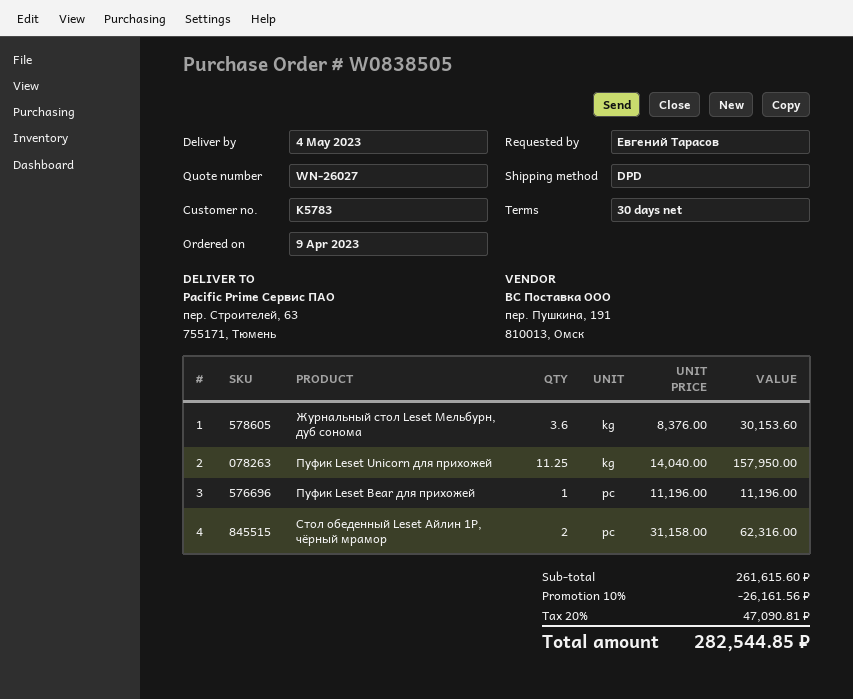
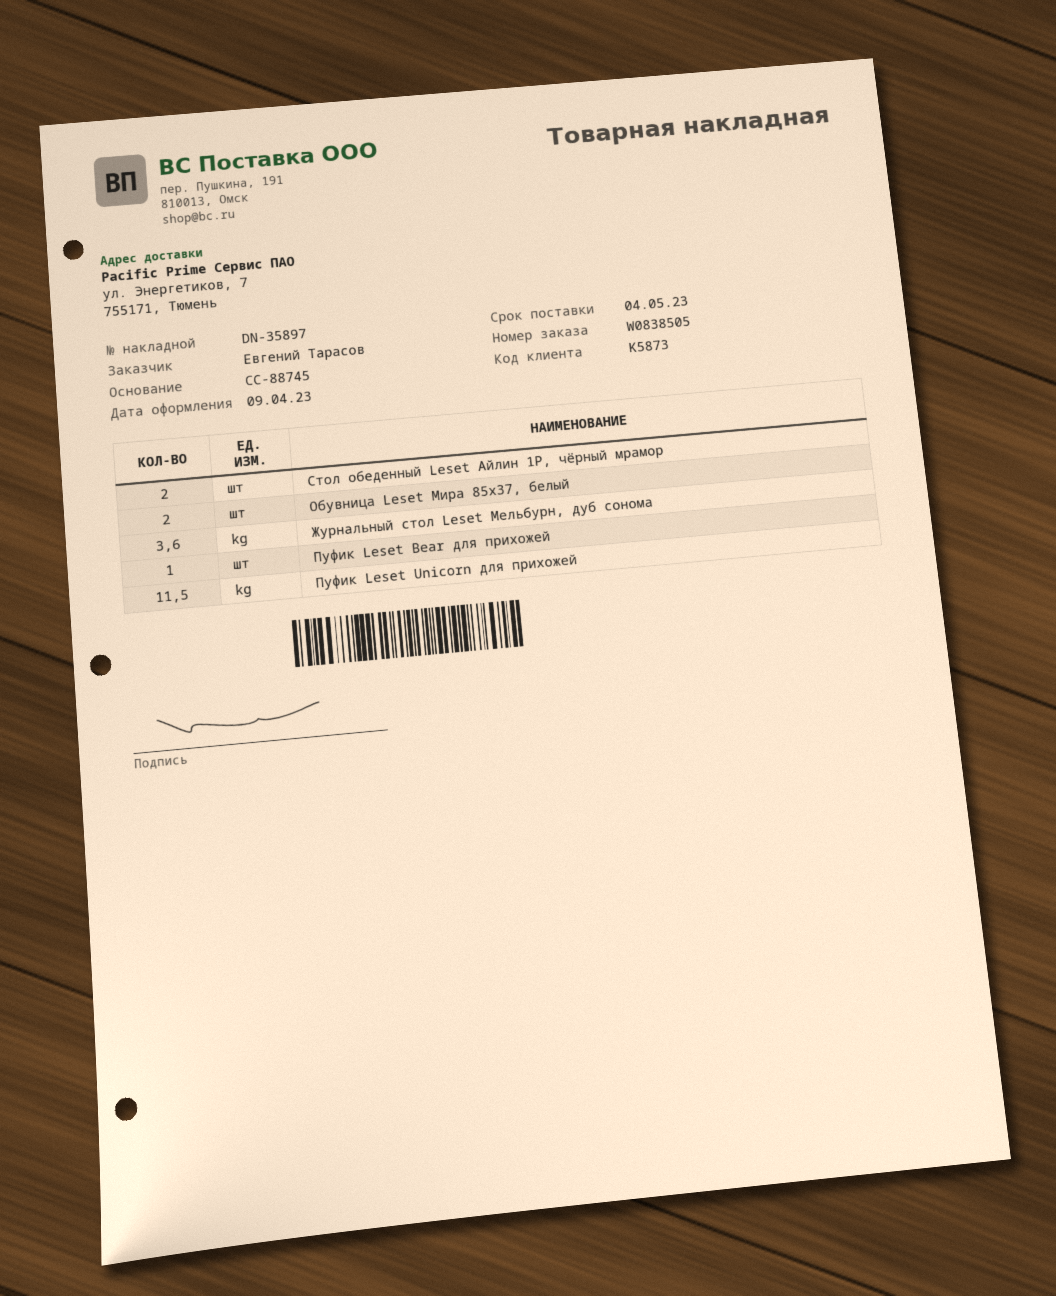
customer number: K5783 -> K5873
ship to: пер. Строителей, 63, 755171, Тюмень -> ул. Энергетиков, 7, 755171, Тюмень
Пуфик Leset Unicorn для прихожей: 11.25 -> 11.5
Обувница Leset Мира 85х37, белый: none -> 2

